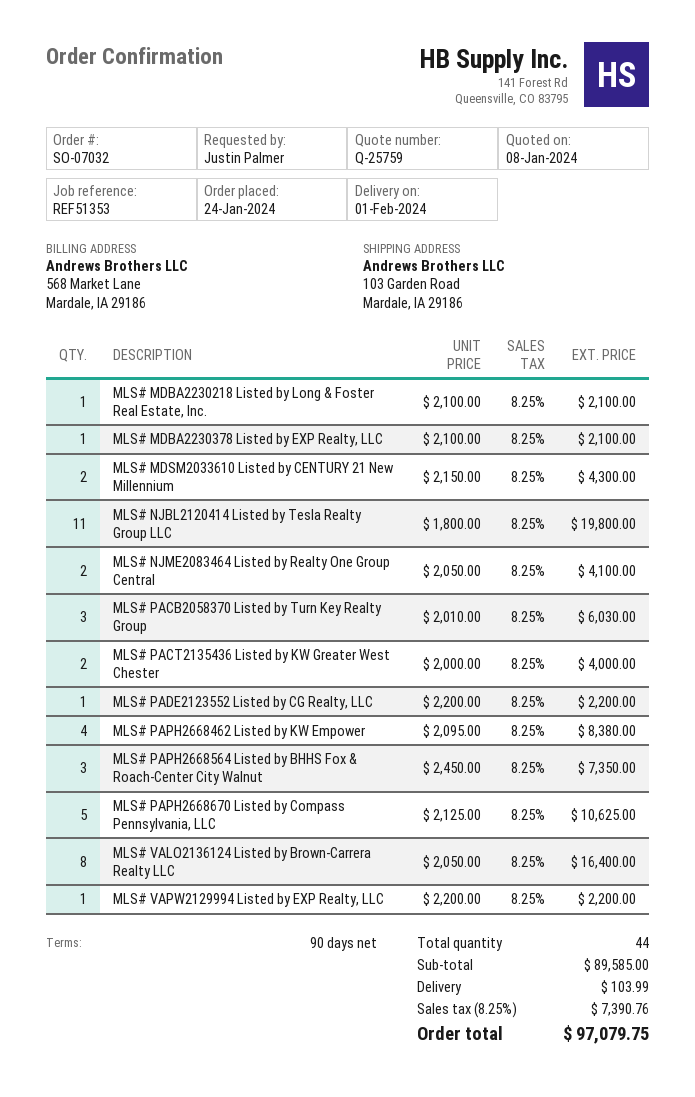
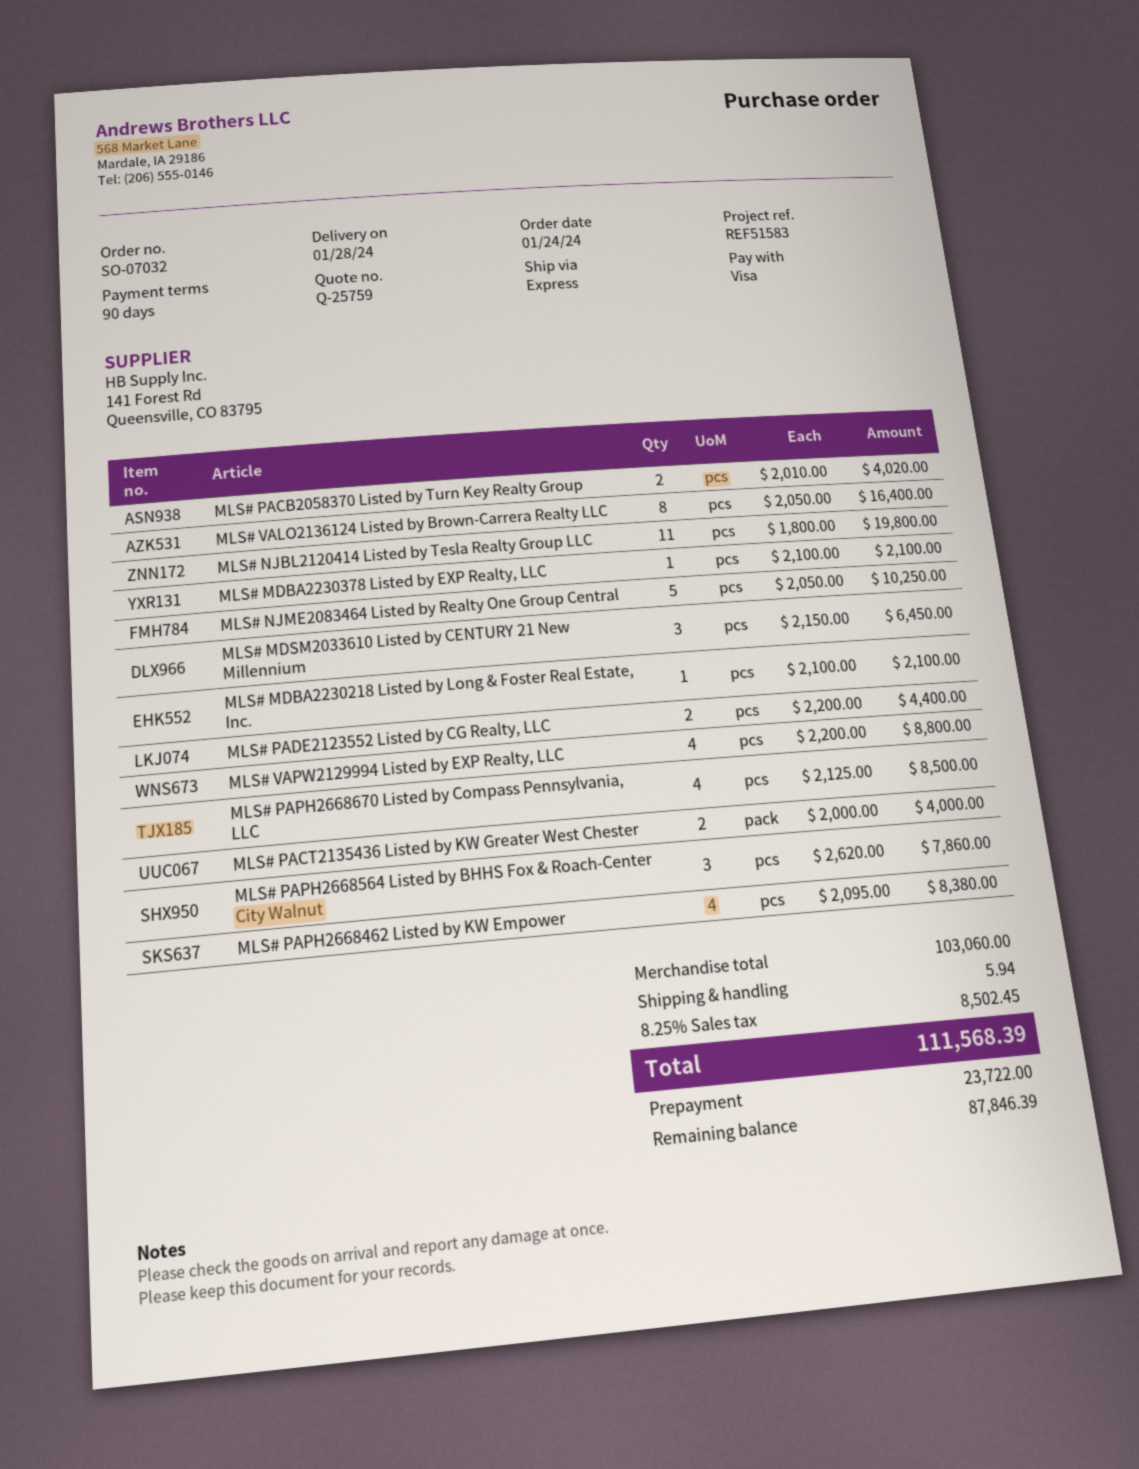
delivery date: 2024-02-01 -> 2024-01-28
reference: REF51353 -> REF51583
MLS# MDSM2033610 Listed by CENTURY 21 New Millennium: 2 x 2150.00 = 4300.00 -> 3 x 2150.00 = 6450.00
MLS# NJME2083464 Listed by Realty One Group Central: 2 x 2050.00 = 4100.00 -> 5 x 2050.00 = 10250.00
MLS# PACB2058370 Listed by Turn Key Realty Group: 3 x 2010.00 = 6030.00 -> 2 x 2010.00 = 4020.00
MLS# PADE2123552 Listed by CG Realty, LLC: 1 x 2200.00 = 2200.00 -> 2 x 2200.00 = 4400.00
MLS# PAPH2668564 Listed by BHHS Fox & Roach-Center City Walnut: 3 x 2450.00 = 7350.00 -> 3 x 2620.00 = 7860.00
MLS# PAPH2668670 Listed by Compass Pennsylvania, LLC: 5 x 2125.00 = 10625.00 -> 4 x 2125.00 = 8500.00
MLS# VAPW2129994 Listed by EXP Realty, LLC: 1 x 2200.00 = 2200.00 -> 4 x 2200.00 = 8800.00
subtotal: 89585.00 -> 103060.00
shipping: 103.99 -> 5.94
tax: 8.25% = 7390.76 -> 8.25% = 8502.45
total: 97079.75 -> 111568.39

